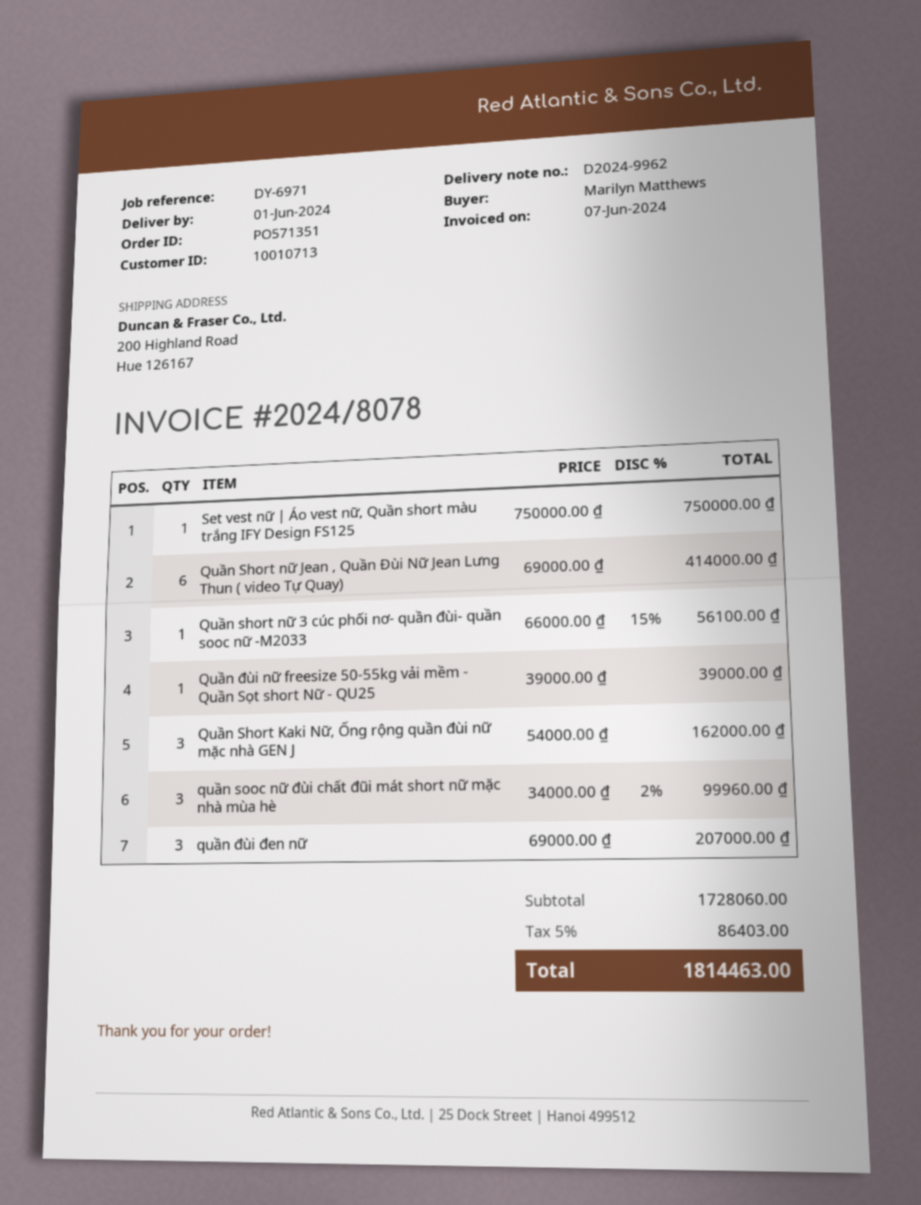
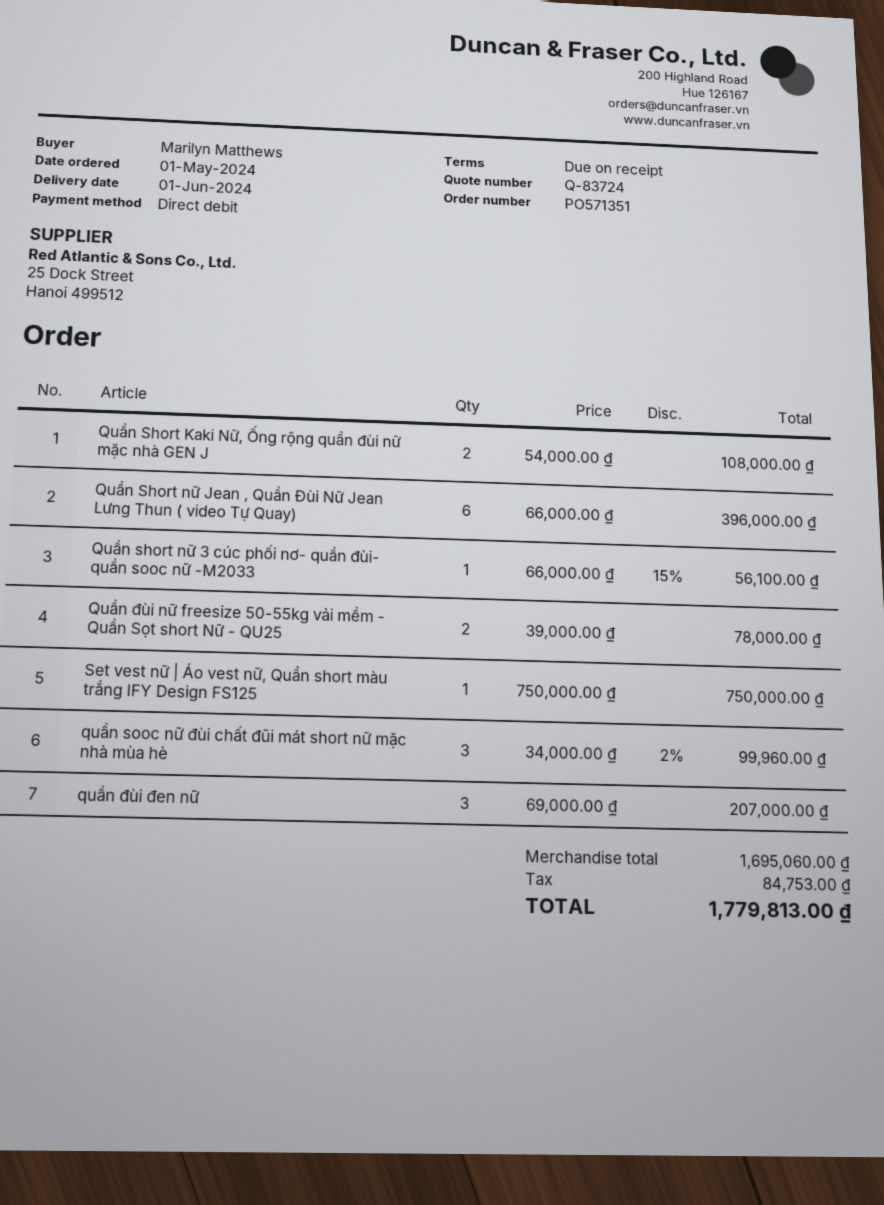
Quần Short nữ Jean , Quần Đùi Nữ Jean Lưng Thun ( video Tự Quay): 6 x 69000.00 = 414000.00 -> 6 x 66000.00 = 396000.00
Quần đùi nữ freesize 50-55kg vải mềm - Quần Sọt short Nữ - QU25: 1 x 39000.00 = 39000.00 -> 2 x 39000.00 = 78000.00
Quần Short Kaki Nữ, Ống rộng quần đùi nữ mặc nhà GEN J: 3 x 54000.00 = 162000.00 -> 2 x 54000.00 = 108000.00
subtotal: 1728060.00 -> 1695060.00
tax: 86403.00 -> 84753.00
total: 1814463.00 -> 1779813.00

